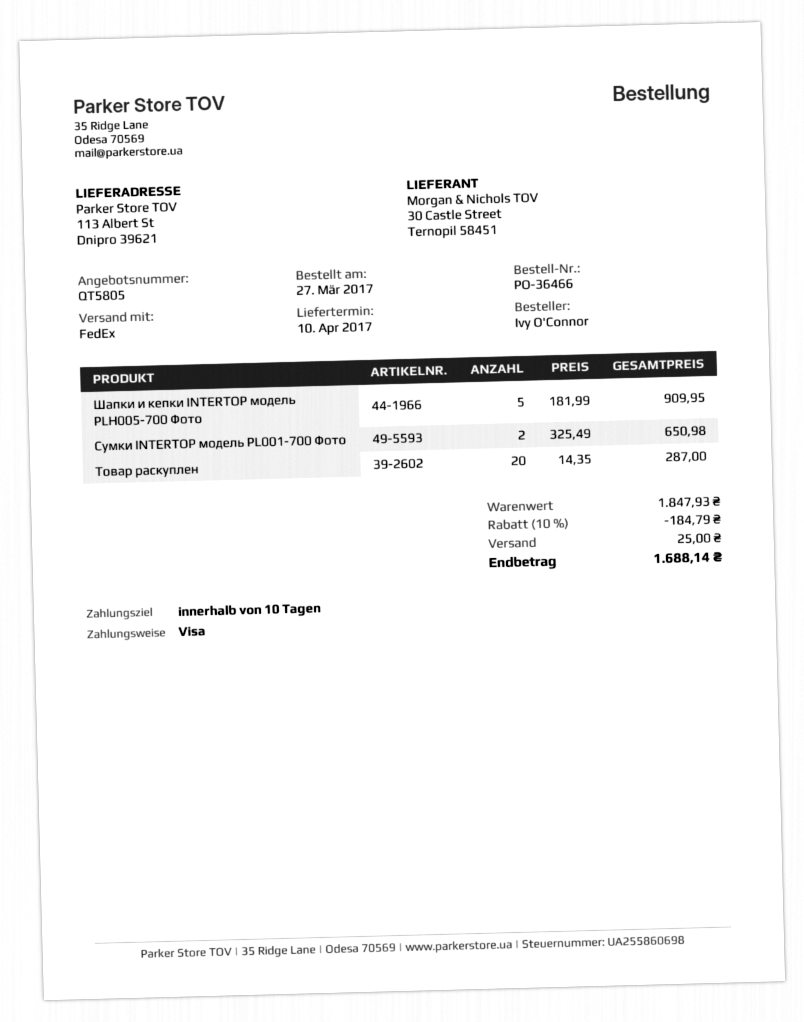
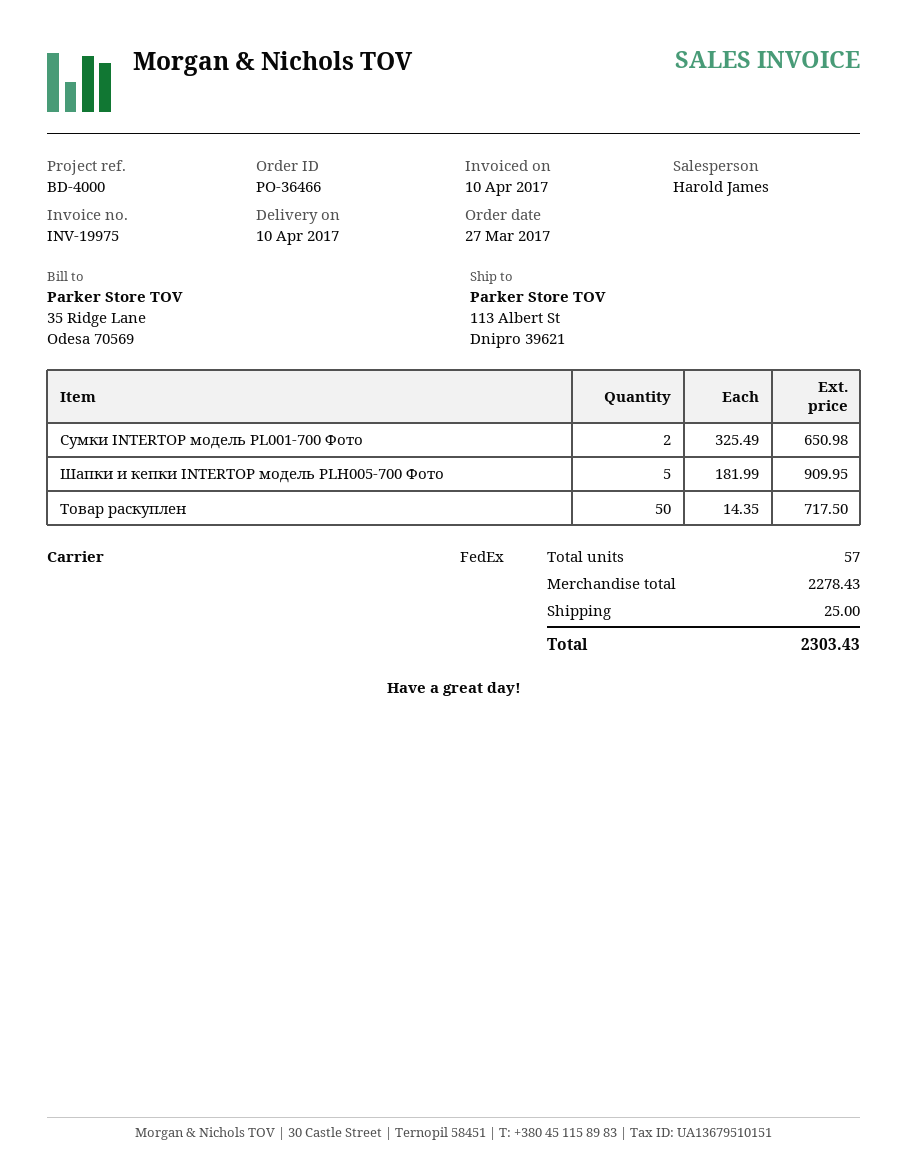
Товар раскуплен: 20 x 14.35 = 287.00 -> 50 x 14.35 = 717.50
subtotal: 1847.93 -> 2278.43
discount: 10% = 184.79 -> none
total: 1688.14 -> 2303.43

